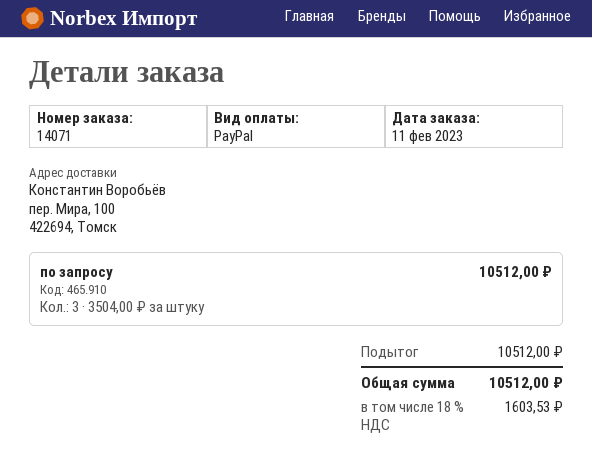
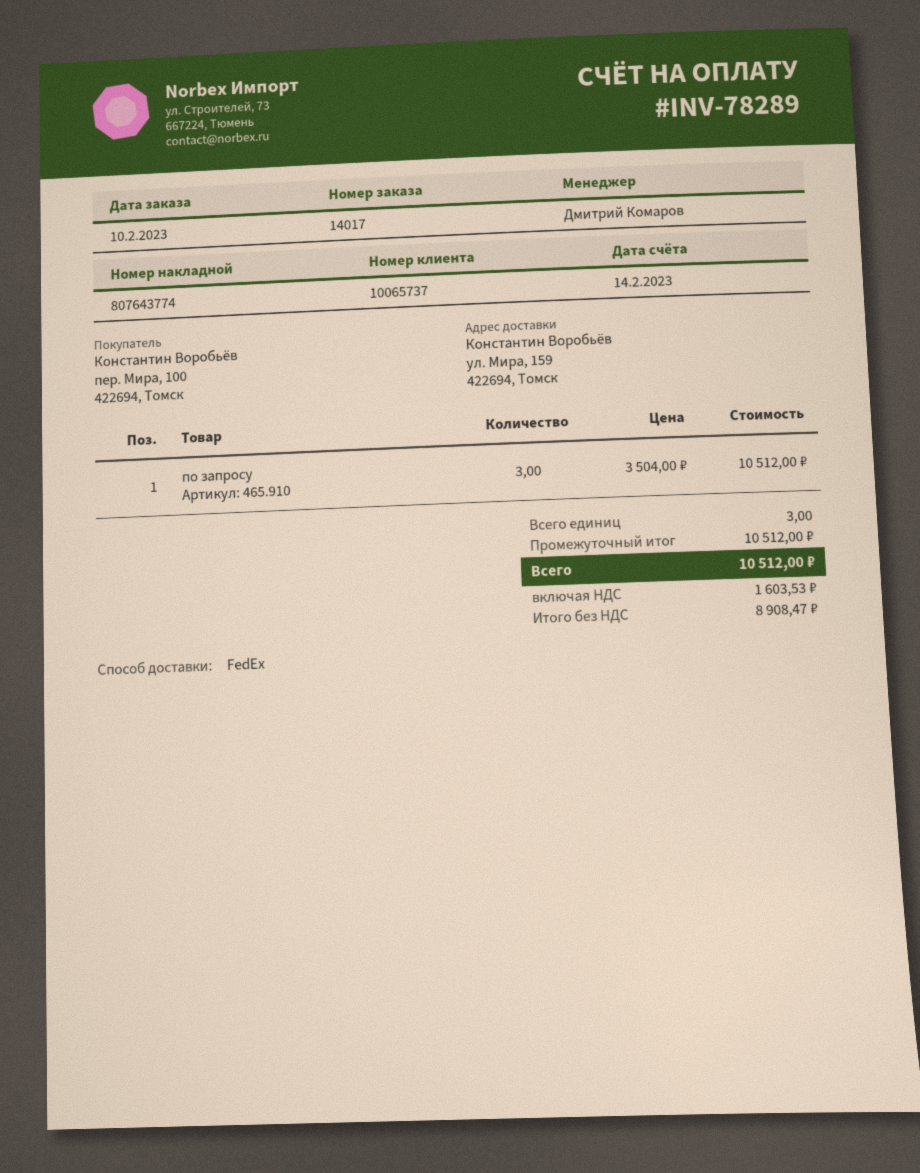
order number: 14071 -> 14017
order date: 2023-02-11 -> 2023-02-10
ship to: пер. Мира, 100, 422694, Томск -> ул. Мира, 159, 422694, Томск

